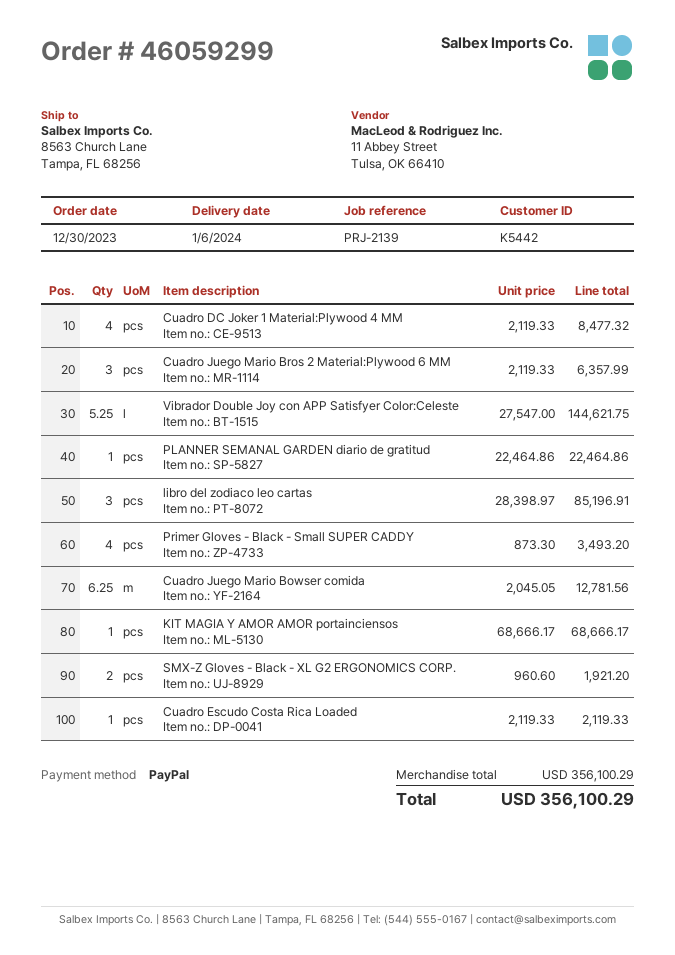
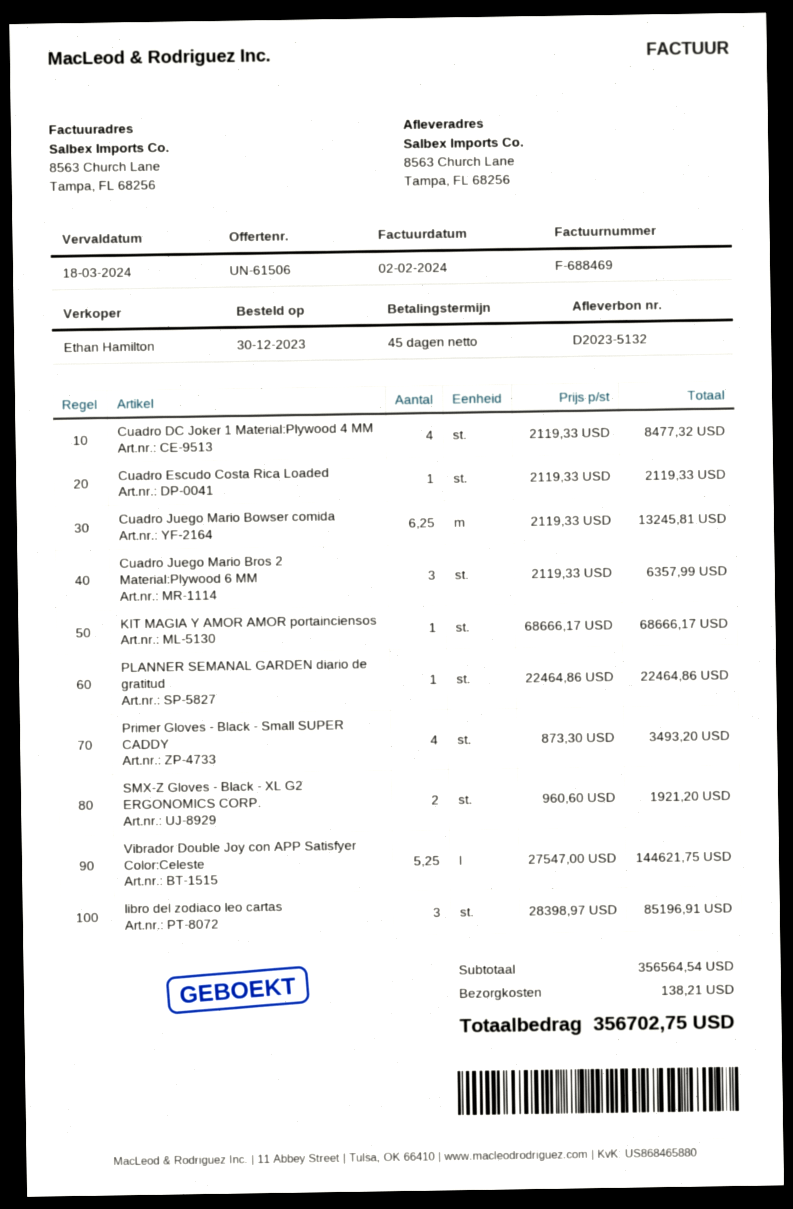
Cuadro Juego Mario Bowser comida: 6.25 x 2045.05 = 12781.56 -> 6.25 x 2119.33 = 13245.81
subtotal: 356100.29 -> 356564.54
shipping: none -> 138.21
total: 356100.29 -> 356702.75

